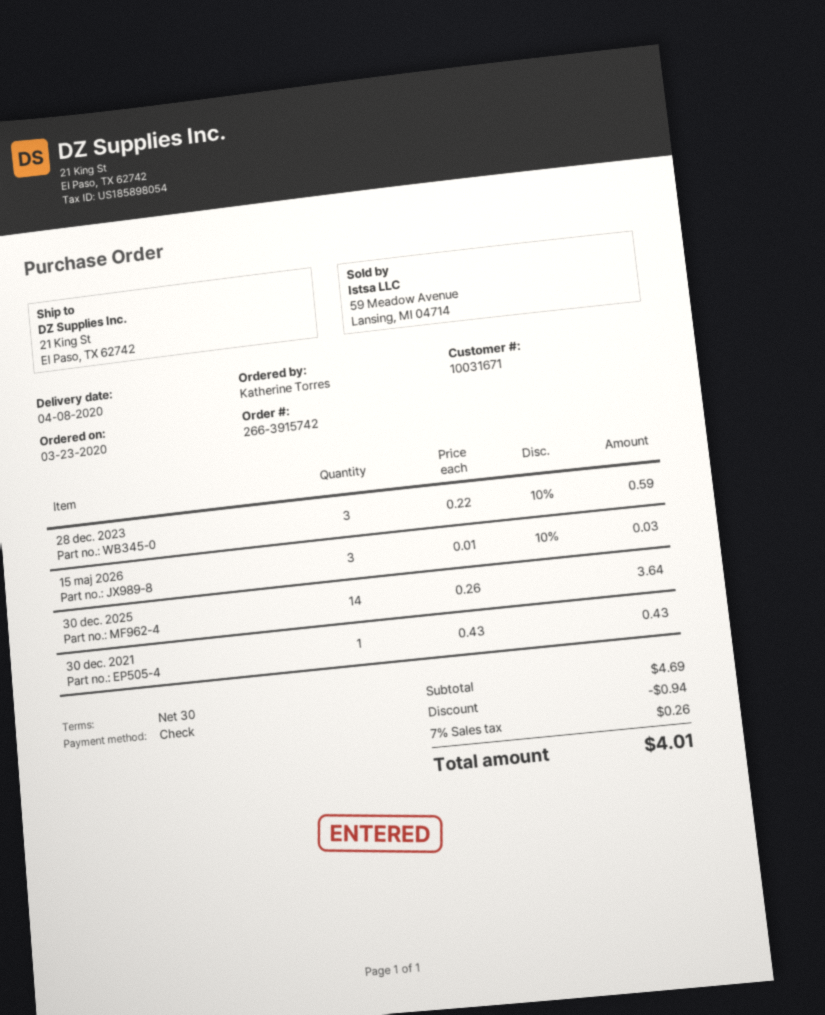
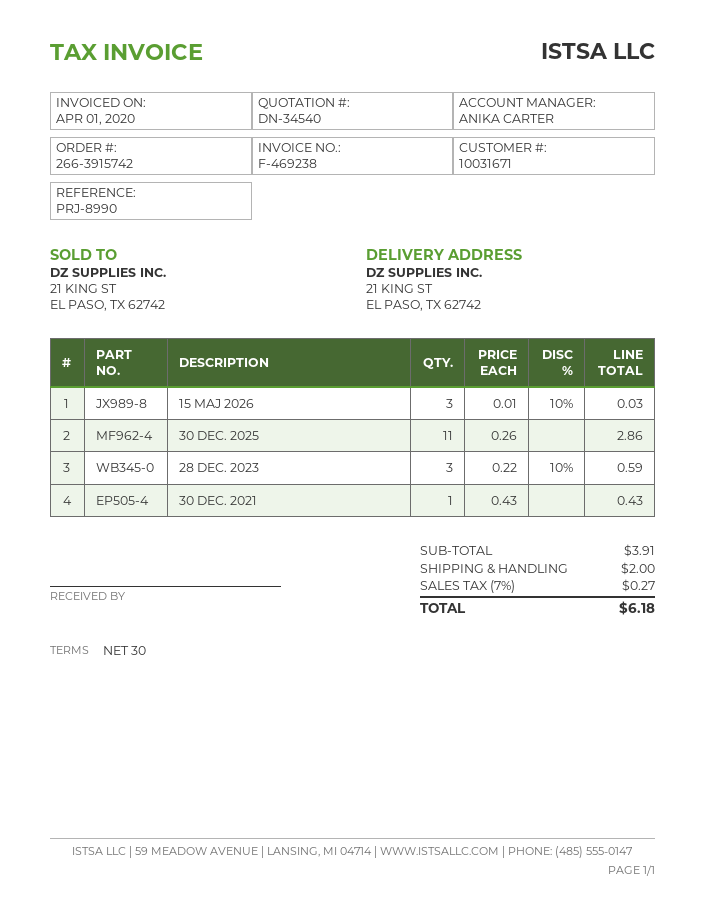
30 dec. 2025: 14 x 0.26 = 3.64 -> 11 x 0.26 = 2.86
subtotal: 4.69 -> 3.91
discount: 0.94 -> none
shipping: none -> 2.00
tax: 7% = 0.26 -> 7% = 0.27
total: 4.01 -> 6.18

